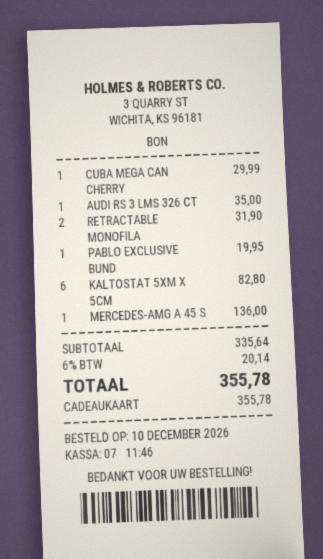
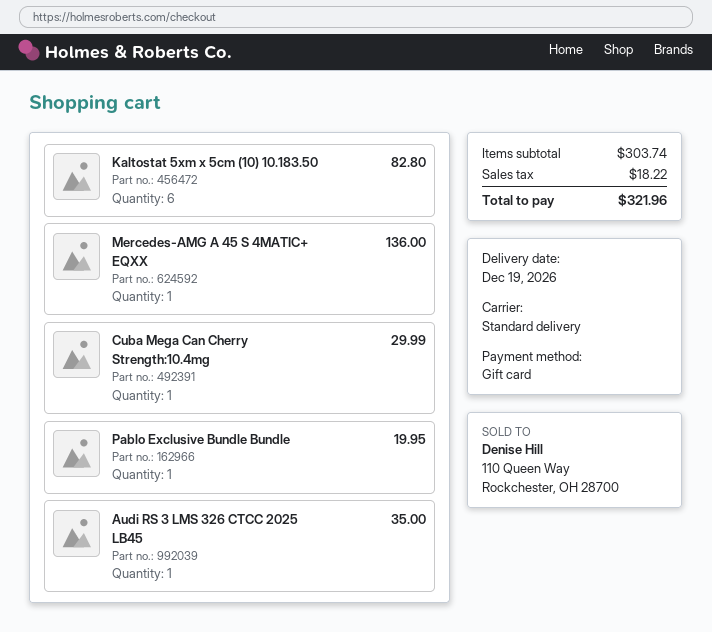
RETRACTABLE MONOFILA: 2 for 31.90 -> none
subtotal: 335.64 -> 303.74
tax: 20.14 -> 18.22
total: 355.78 -> 321.96

